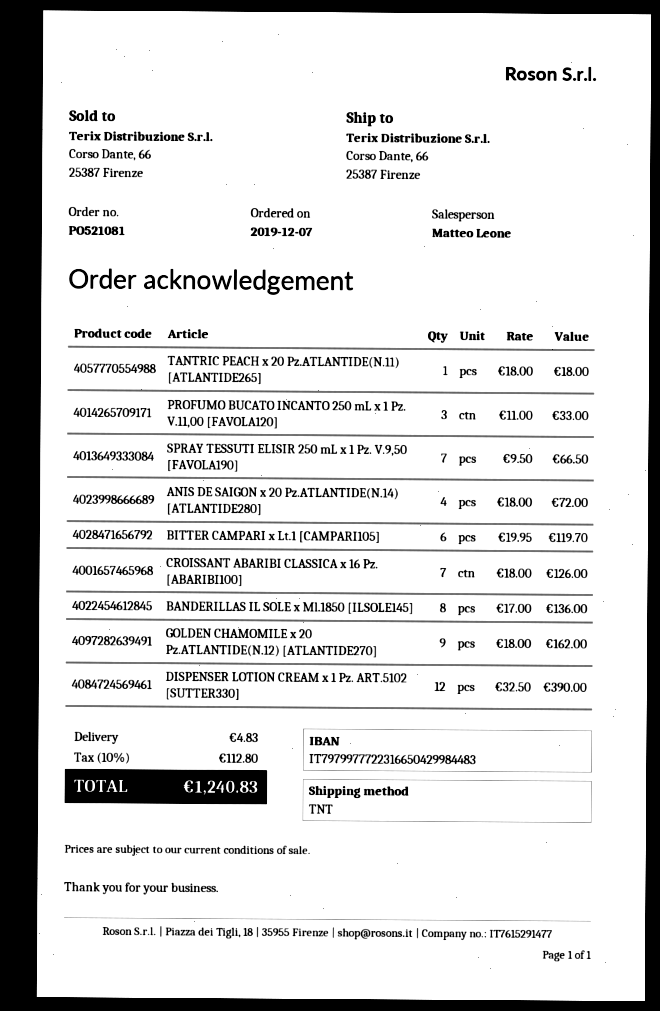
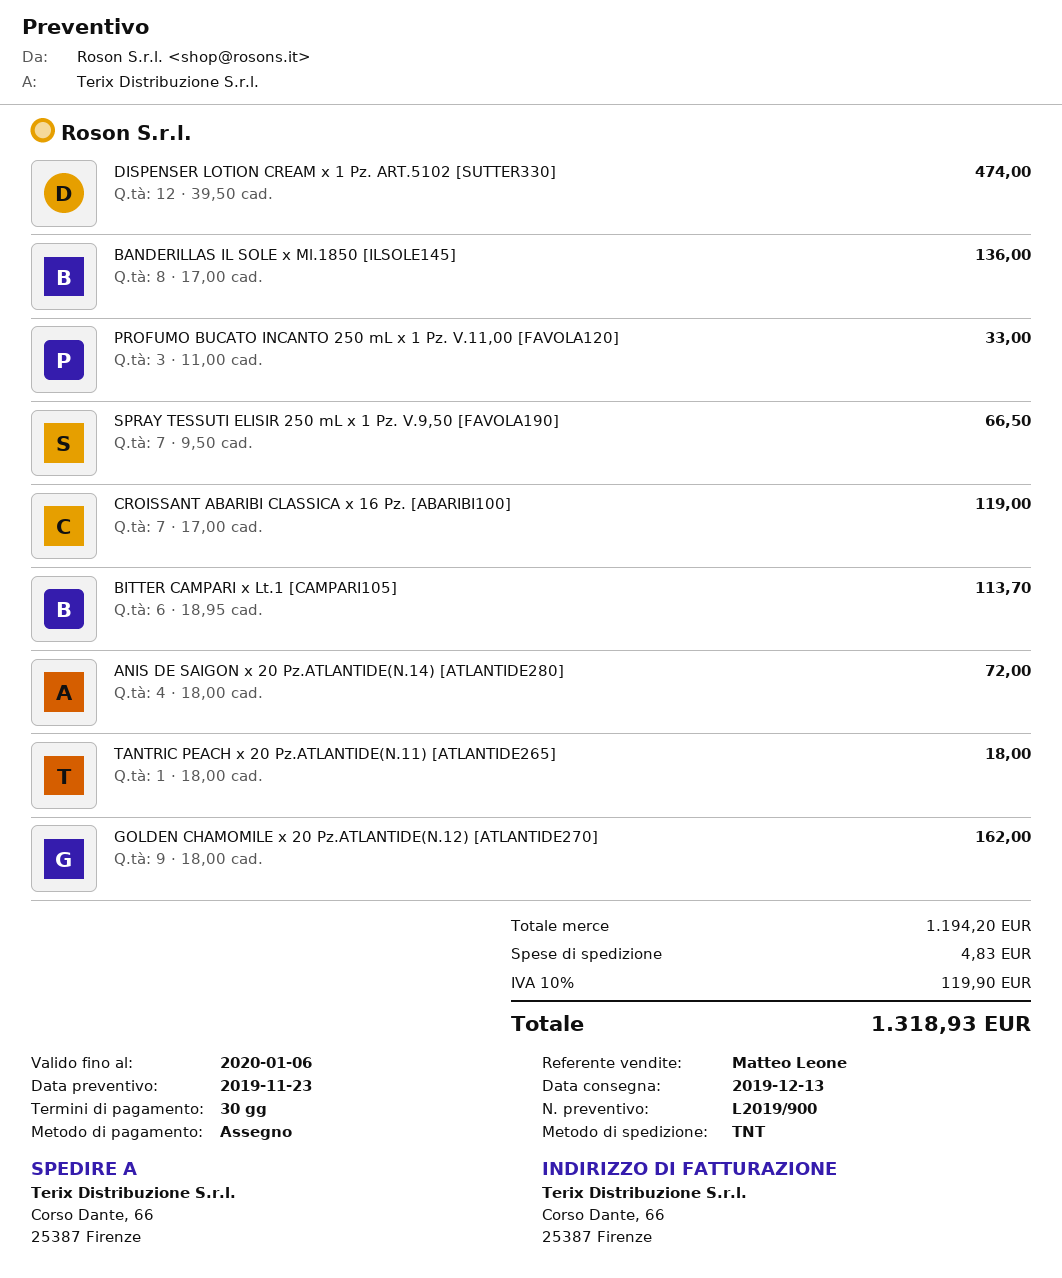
BITTER CAMPARI x Lt.1 [CAMPARI105]: 6 x 19.95 = 119.70 -> 6 x 18.95 = 113.70
CROISSANT ABARIBI CLASSICA x 16 Pz. [ABARIBI100]: 7 x 18.00 = 126.00 -> 7 x 17.00 = 119.00
DISPENSER LOTION CREAM x 1 Pz. ART.5102 [SUTTER330]: 12 x 32.50 = 390.00 -> 12 x 39.50 = 474.00
tax: 10% = 112.80 -> 10% = 119.90
total: 1240.83 -> 1318.93

